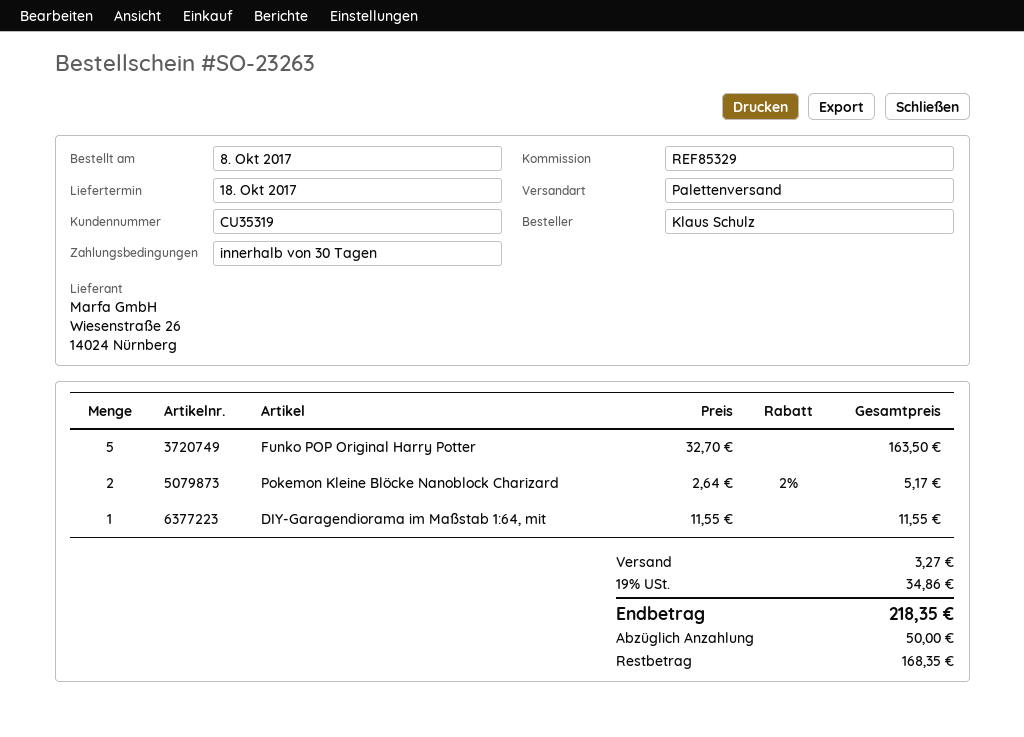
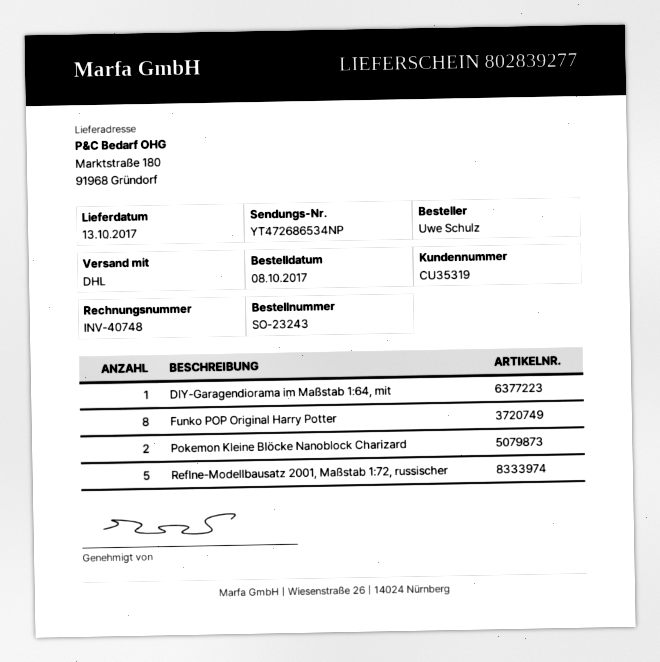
order number: SO-23263 -> SO-23243
delivery date: 2017-10-18 -> 2017-10-13
ordered by: Klaus Schulz -> Uwe Schulz
shipping method: pallet freight -> DHL
Funko POP Original Harry Potter: 5 -> 8
Reflne-Modellbausatz 2001, Maßstab 1:72, russischer: none -> 5

